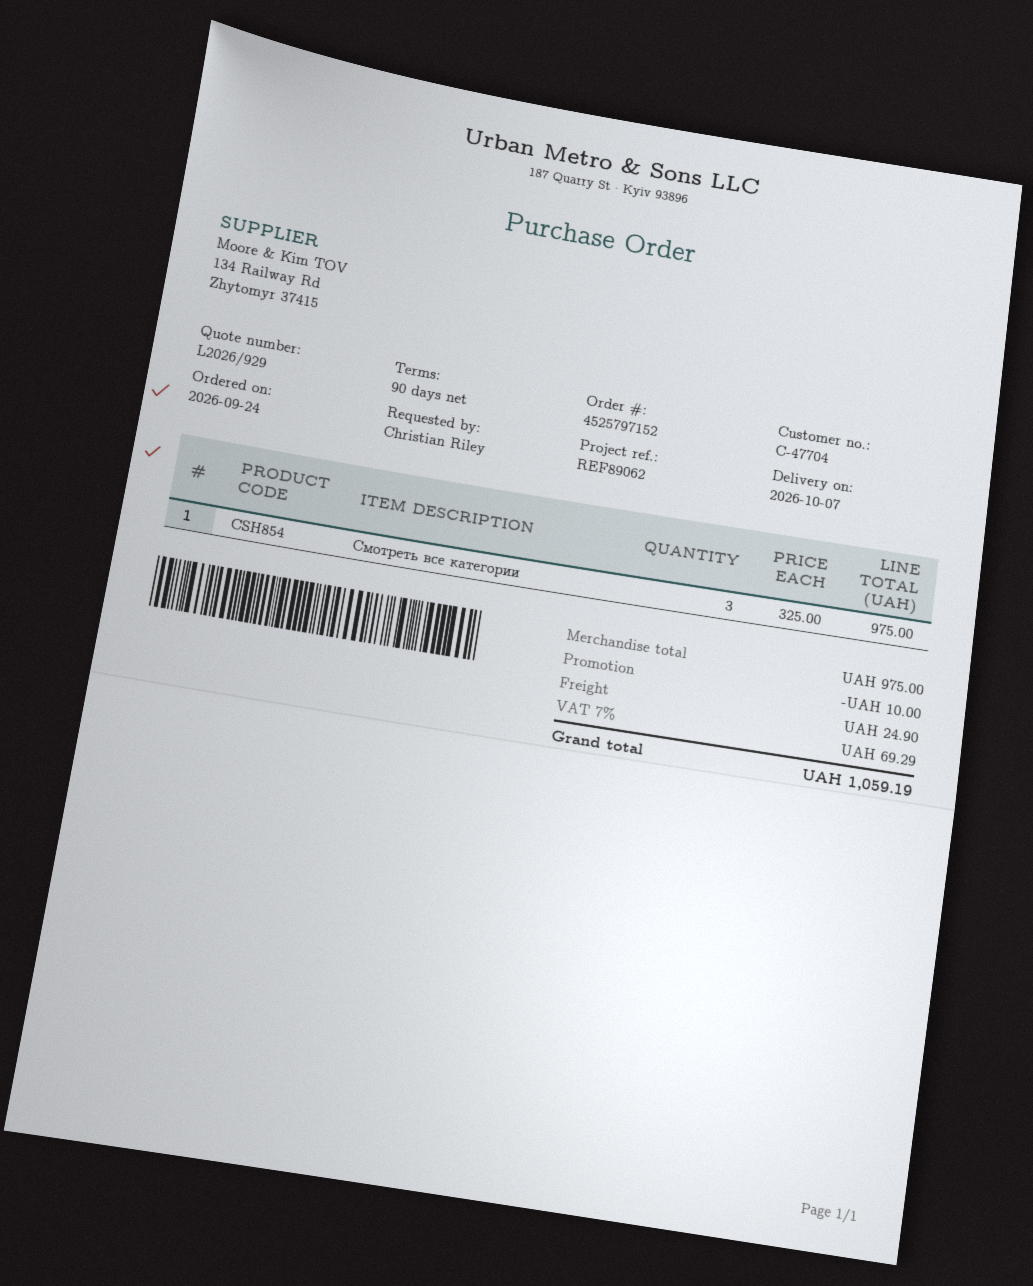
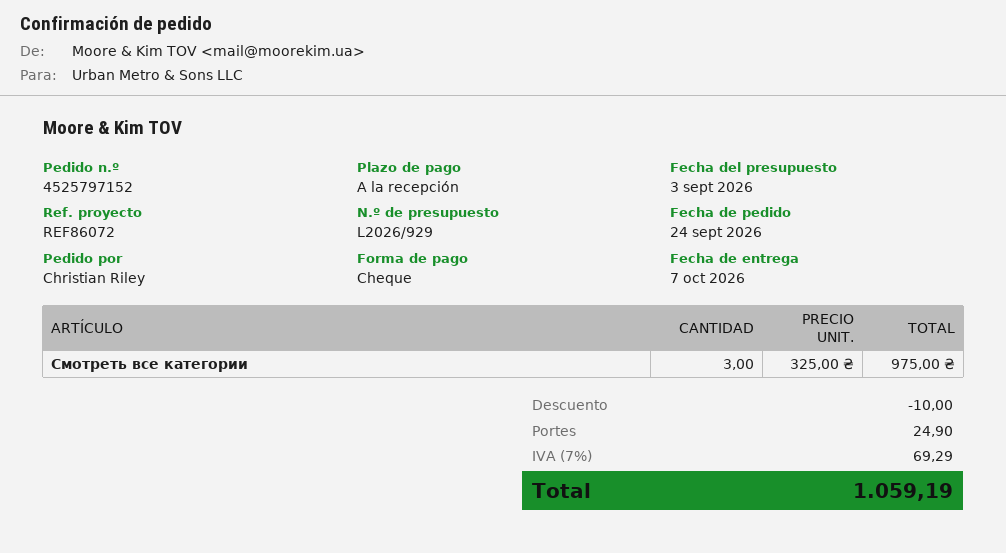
payment terms: 90 days -> on receipt
reference: REF89062 -> REF86072

